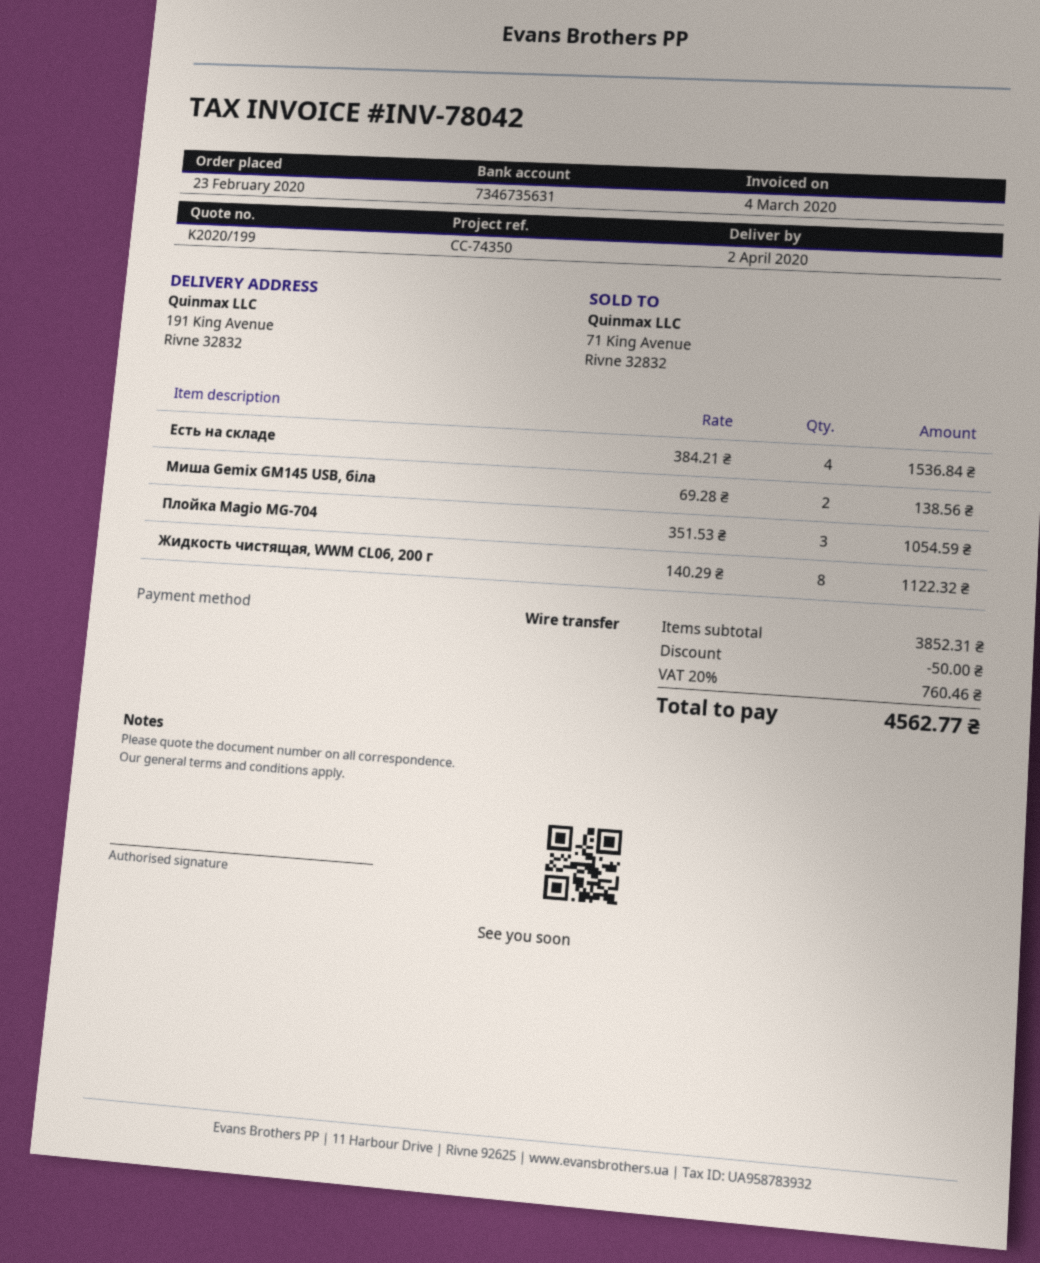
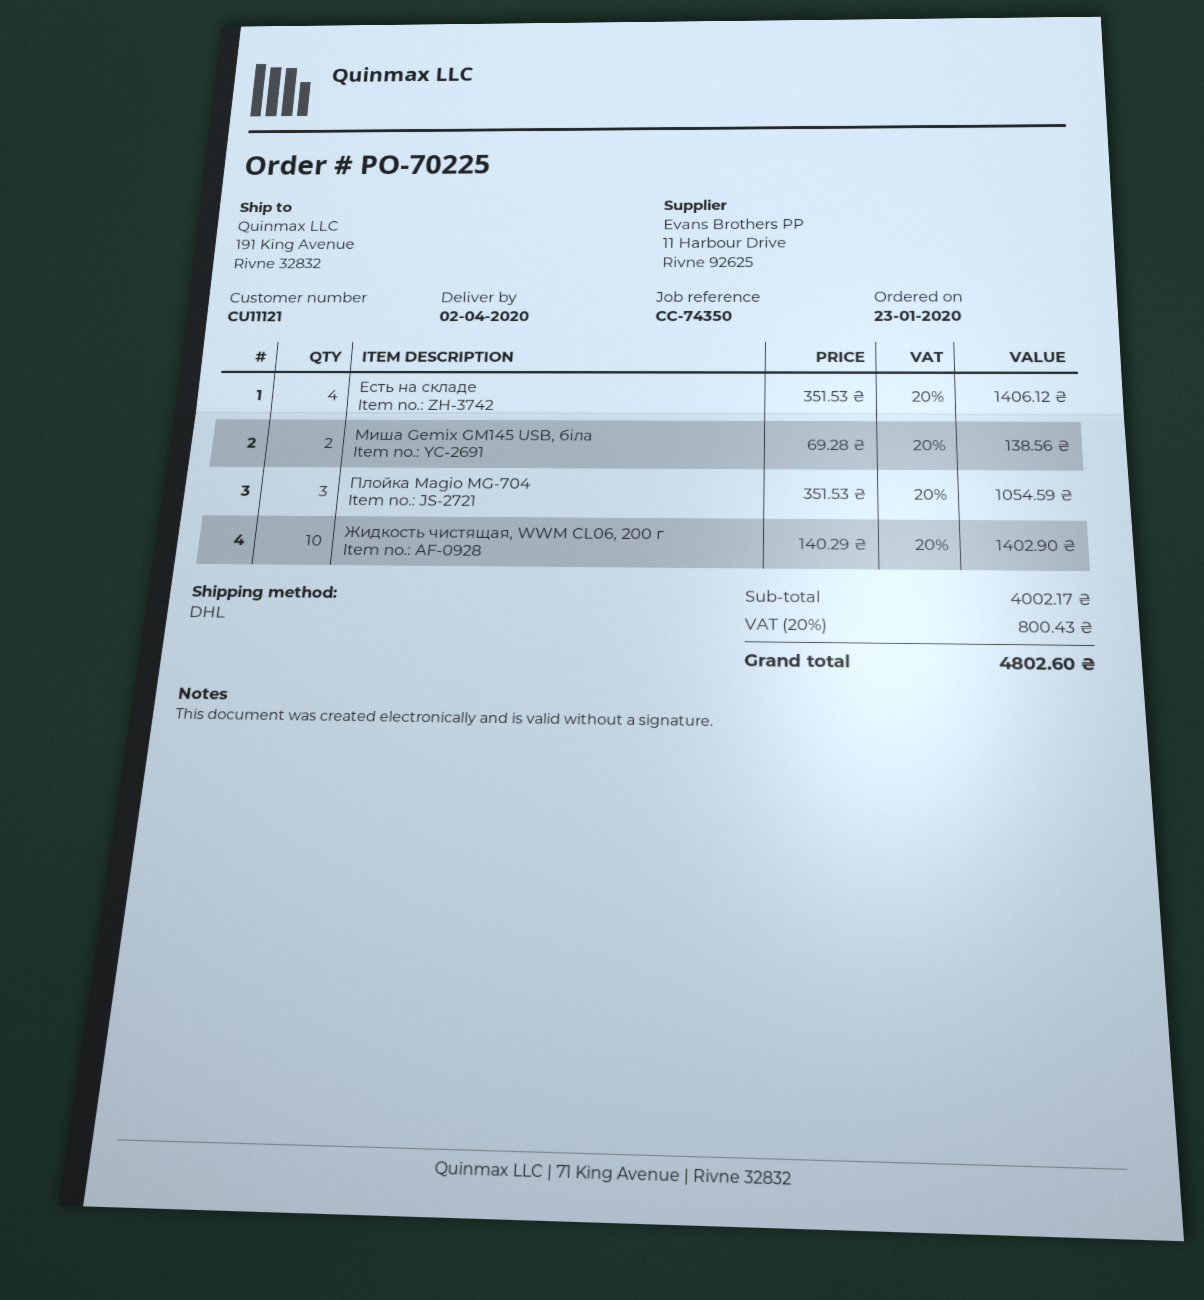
order date: 2020-02-23 -> 2020-01-23
Есть на складе: 4 x 384.21 = 1536.84 -> 4 x 351.53 = 1406.12
Жидкость чистящая, WWM CL06, 200 г: 8 x 140.29 = 1122.32 -> 10 x 140.29 = 1402.90
subtotal: 3852.31 -> 4002.17
discount: 50.00 -> none
tax: 20% = 760.46 -> 20% = 800.43
total: 4562.77 -> 4802.60

